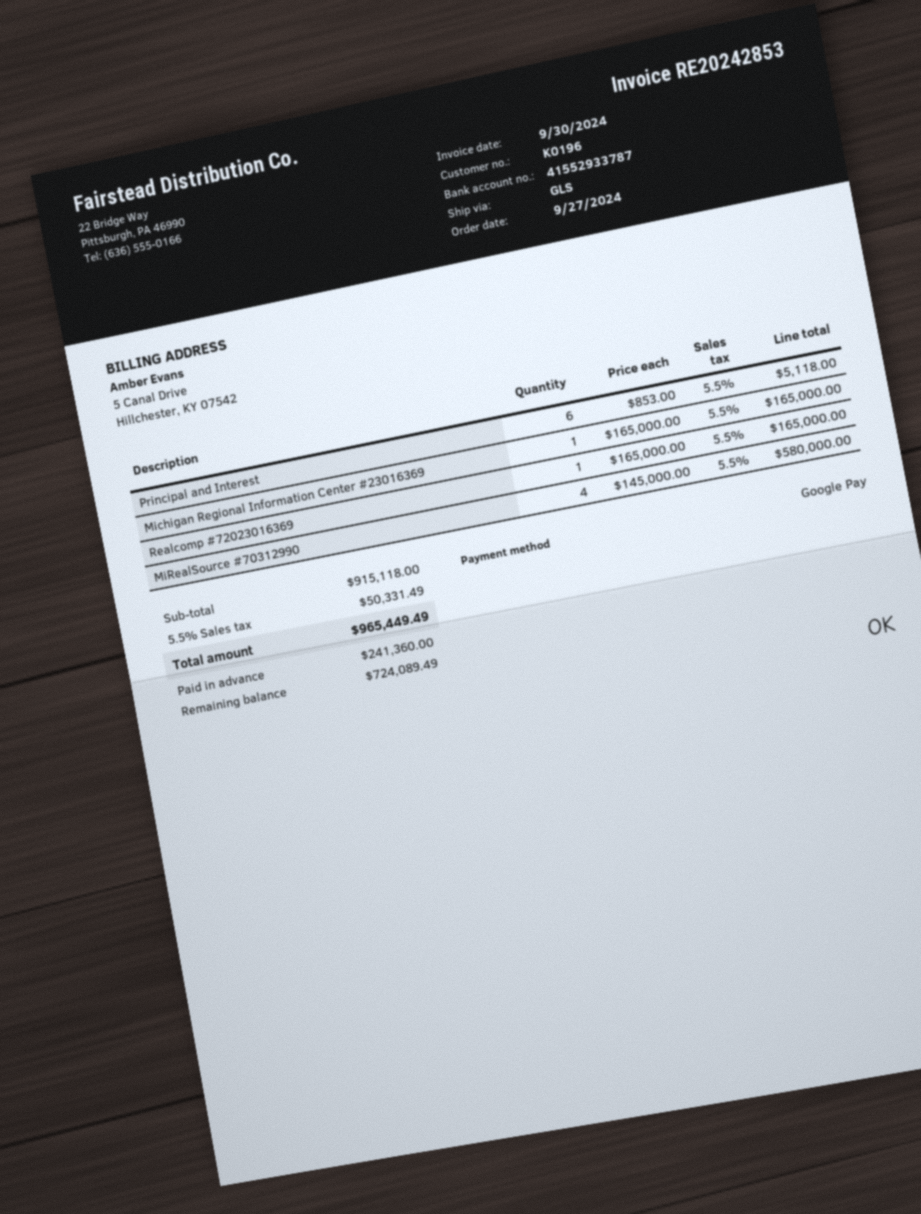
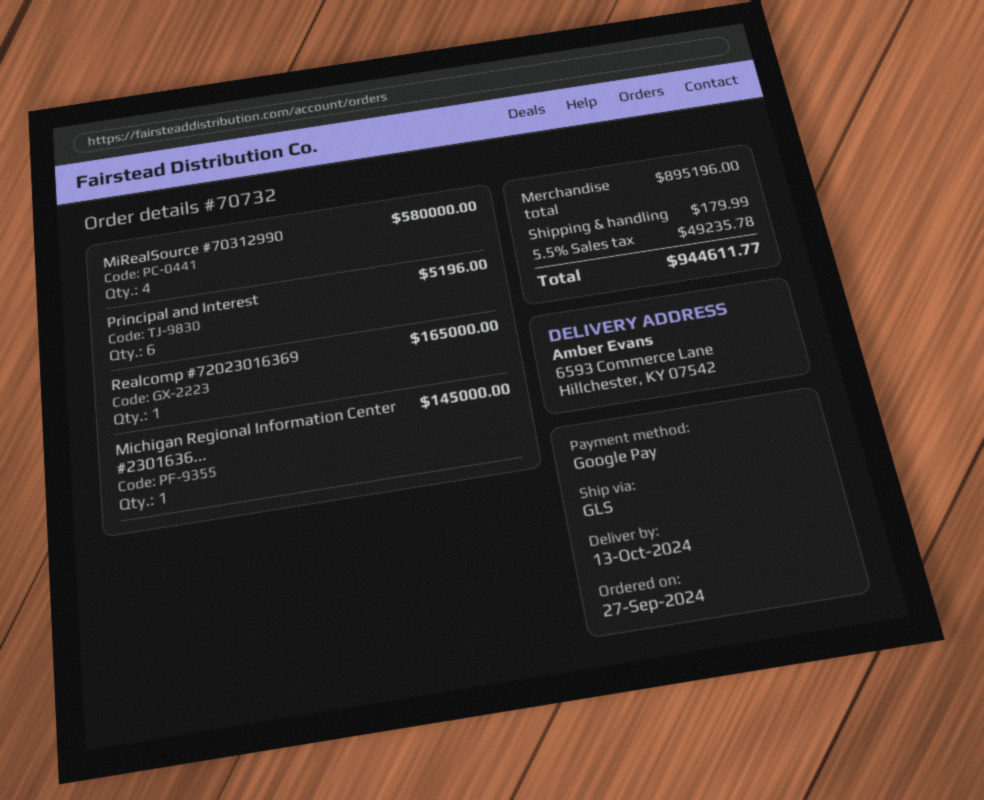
Principal and Interest: 6 for 5118.00 -> 6 for 5196.00
Michigan Regional Information Center #23016369: 1 for 165000.00 -> 1 for 145000.00
subtotal: 915118.00 -> 895196.00
shipping: none -> 179.99
tax: 5.5% = 50331.49 -> 5.5% = 49235.78
total: 965449.49 -> 944611.77

